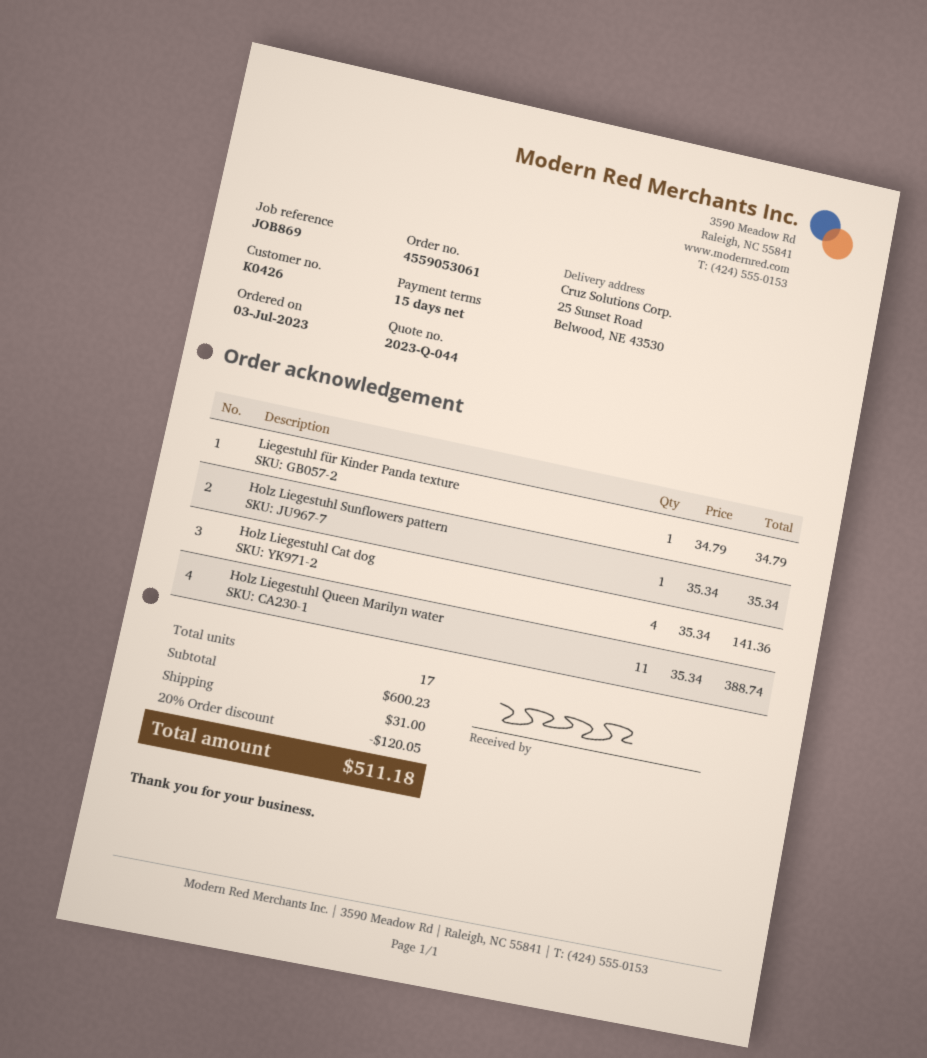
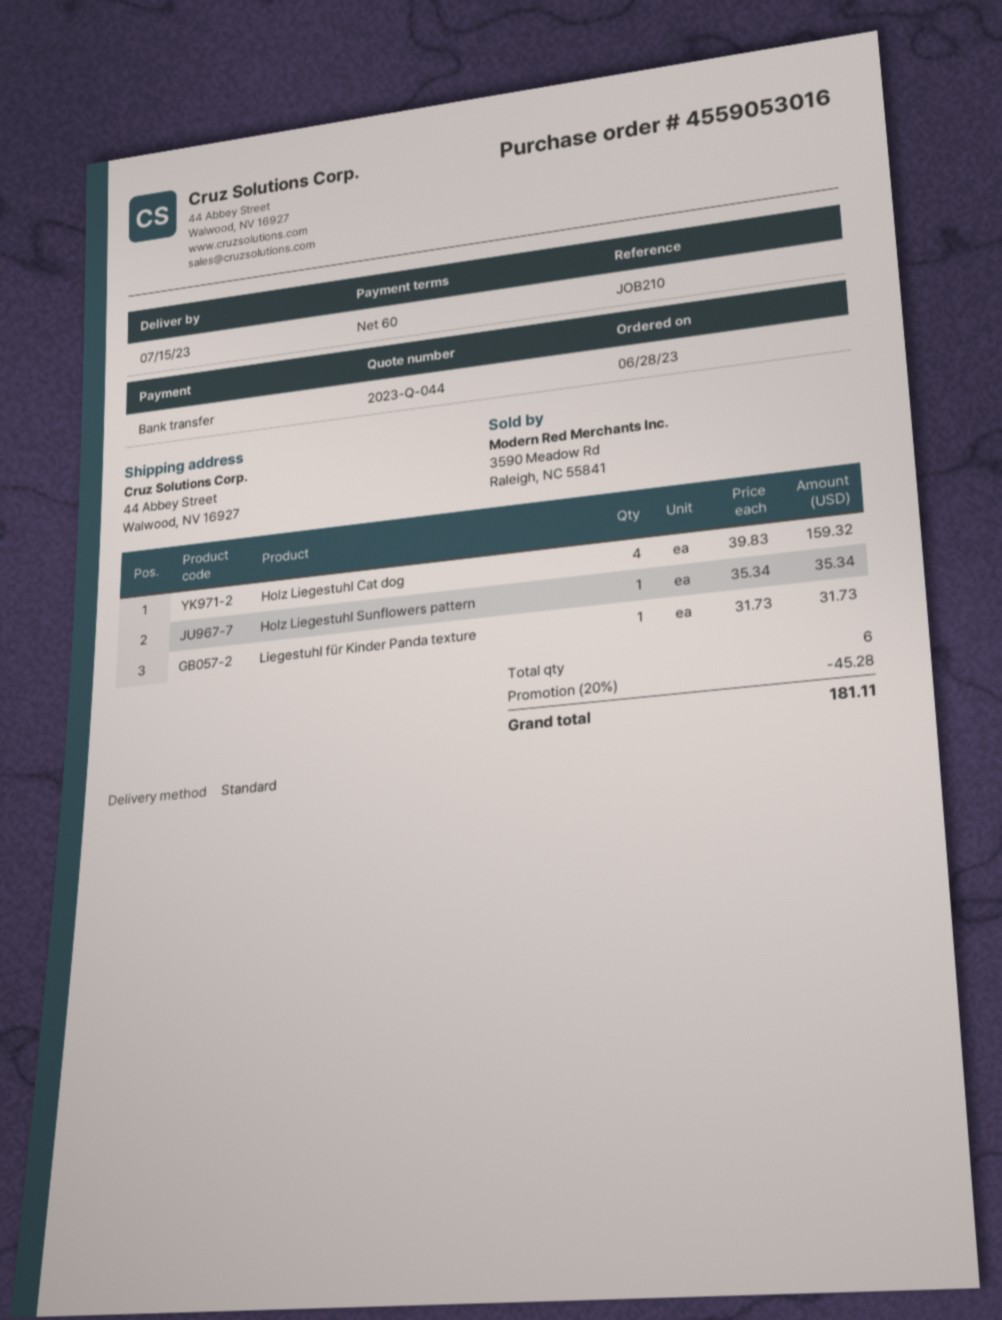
order number: 4559053061 -> 4559053016
order date: 2023-07-03 -> 2023-06-28
payment terms: 15 days -> 60 days
reference: JOB869 -> JOB210
ship to: 25 Sunset Road, Belwood, NE 43530 -> 44 Abbey Street, Walwood, NV 16927
Liegestuhl für Kinder Panda texture: 1 x 34.79 = 34.79 -> 1 x 31.73 = 31.73
Holz Liegestuhl Cat dog: 4 x 35.34 = 141.36 -> 4 x 39.83 = 159.32
Holz Liegestuhl Queen Marilyn water: 11 x 35.34 = 388.74 -> none
total quantity: 17 -> 6
discount: 20% = 120.05 -> 20% = 45.28
shipping: 31.00 -> none
total: 511.18 -> 181.11

